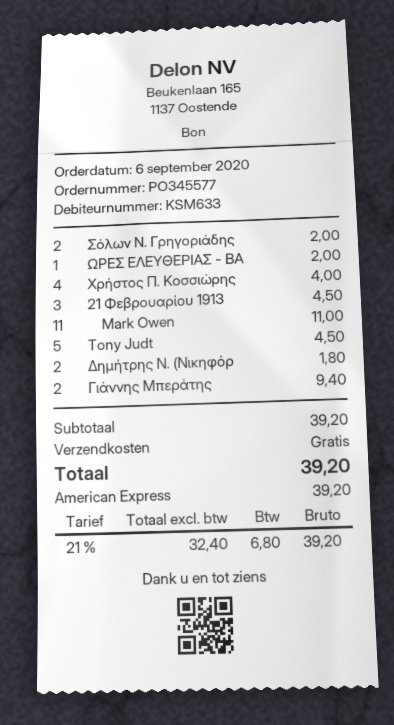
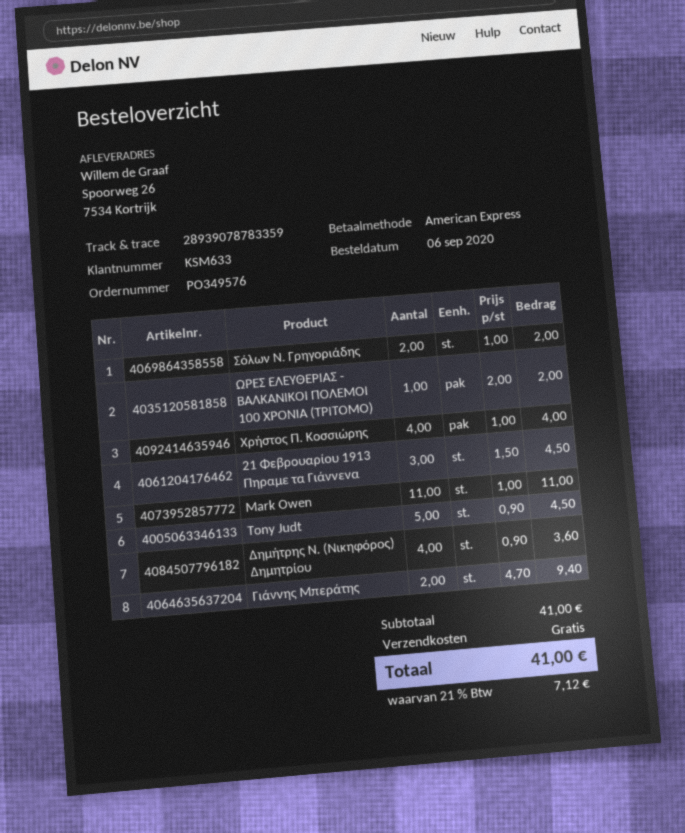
order number: PO345577 -> PO349576
Δημήτρης Ν. (Νικηφόρ: 2 for 1.80 -> 4 for 3.60
subtotal: 39.20 -> 41.00
tax: 21% = 6.80 -> 21% = 7.12
total: 39.20 -> 41.00

